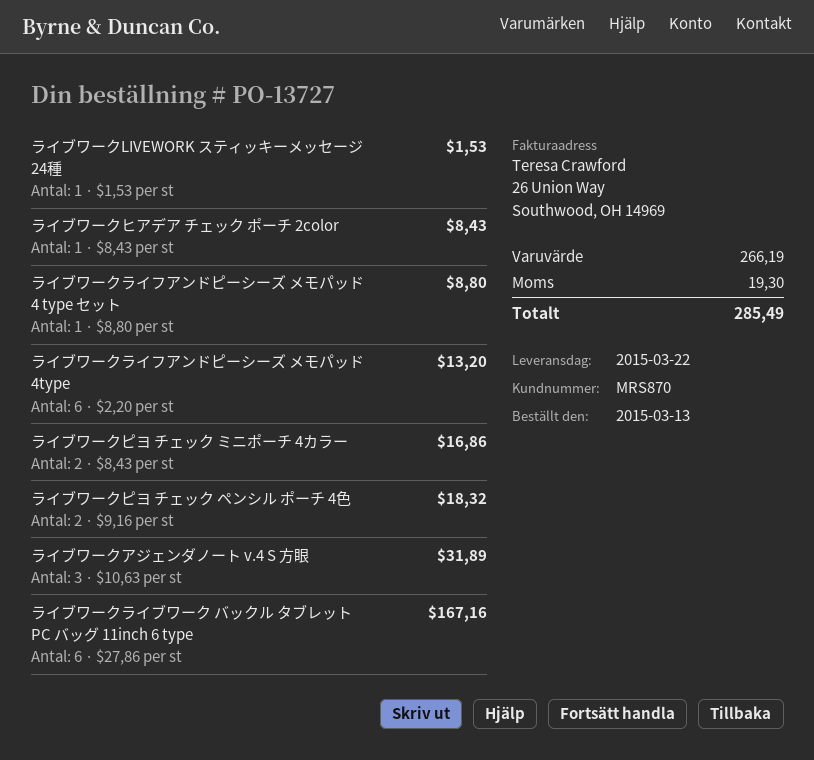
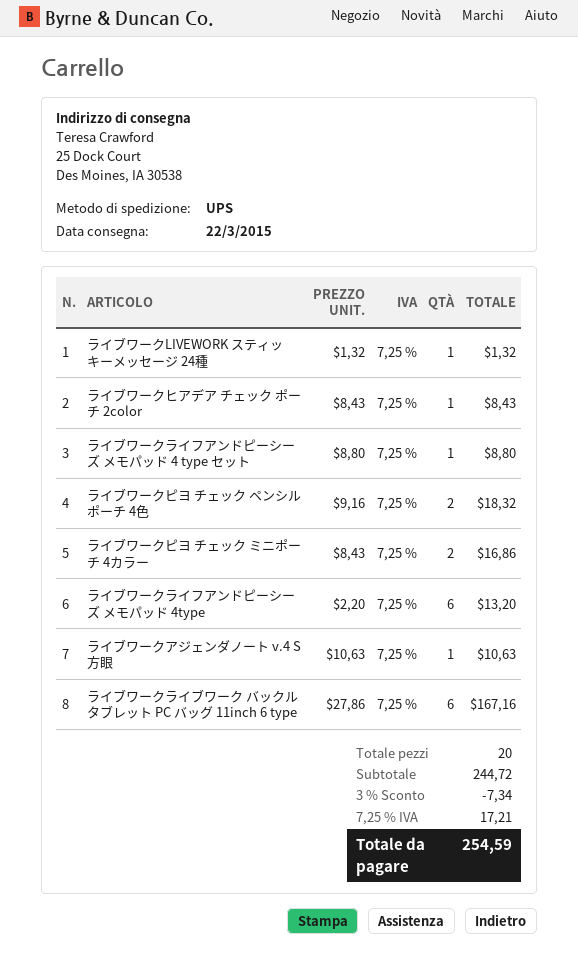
ライブワークLIVEWORK スティッキーメッセージ 24種: 1 x 1.53 = 1.53 -> 1 x 1.32 = 1.32
ライブワークアジェンダノート v.4 S 方眼: 3 x 10.63 = 31.89 -> 1 x 10.63 = 10.63
subtotal: 266.19 -> 244.72
discount: none -> 3% = 7.34
tax: 19.30 -> 17.21
total: 285.49 -> 254.59

